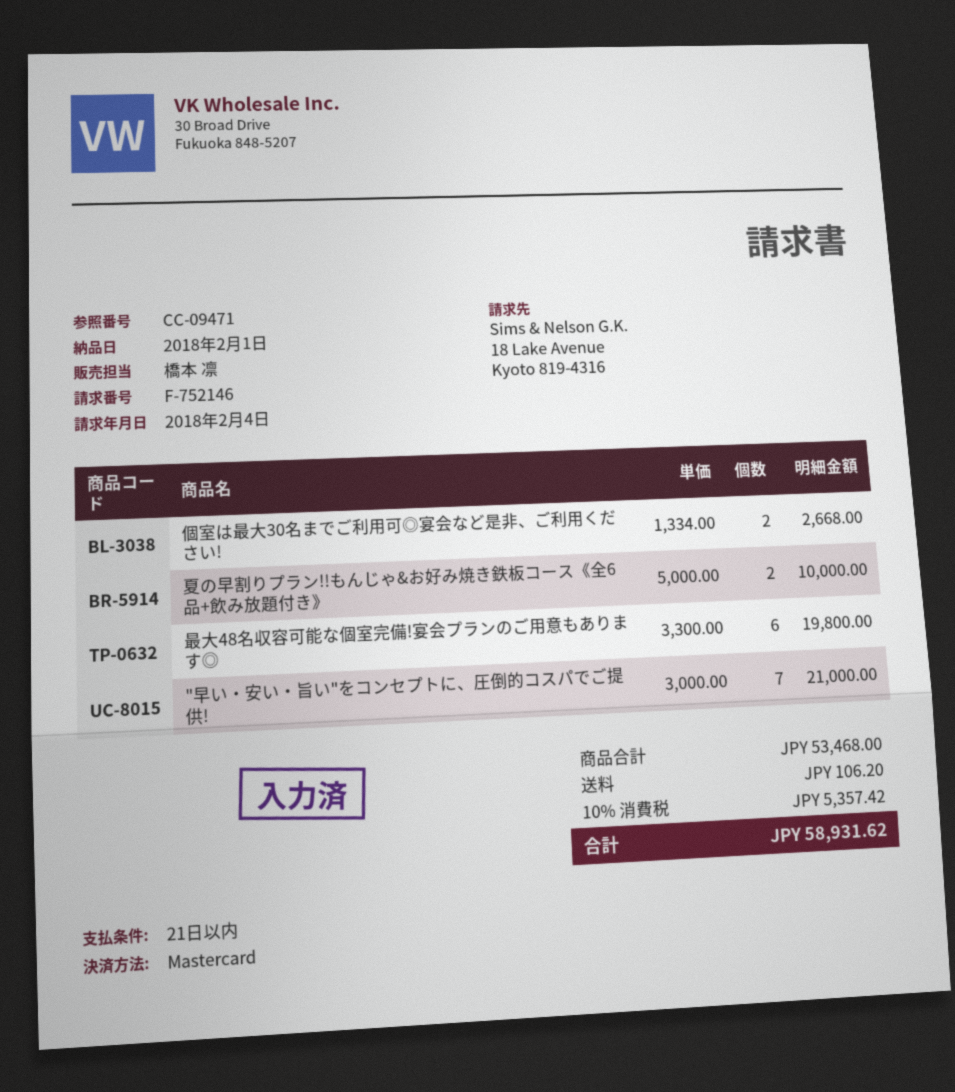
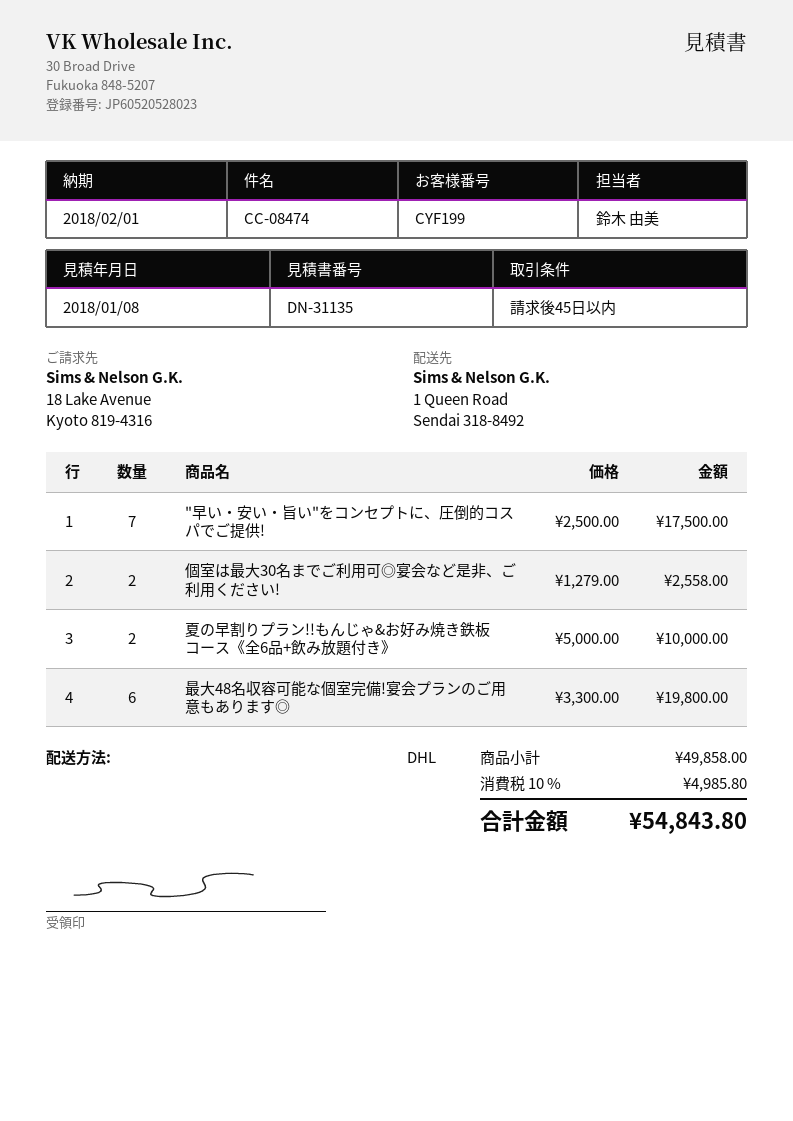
payment terms: 21 days -> 45 days
reference: CC-09471 -> CC-08474
sales rep: 橋本 凛 -> 鈴木 由美
個室は最大30名までご利用可◎宴会など是非、ご利用ください!: 2 x 1334.00 = 2668.00 -> 2 x 1279.00 = 2558.00
"早い・安い・旨い"をコンセプトに、圧倒的コスパでご提供!: 7 x 3000.00 = 21000.00 -> 7 x 2500.00 = 17500.00
subtotal: 53468.00 -> 49858.00
shipping: 106.20 -> none
tax: 10% = 5357.42 -> 10% = 4985.80
total: 58931.62 -> 54843.80

